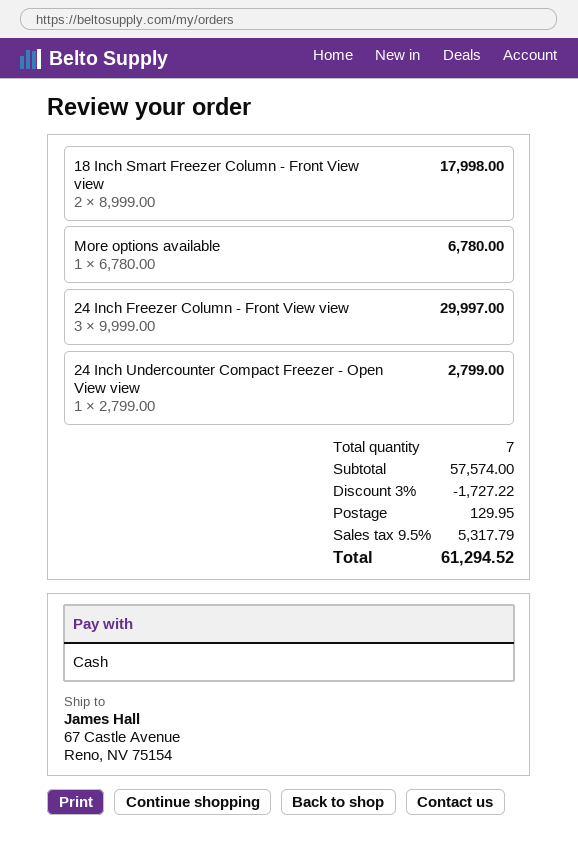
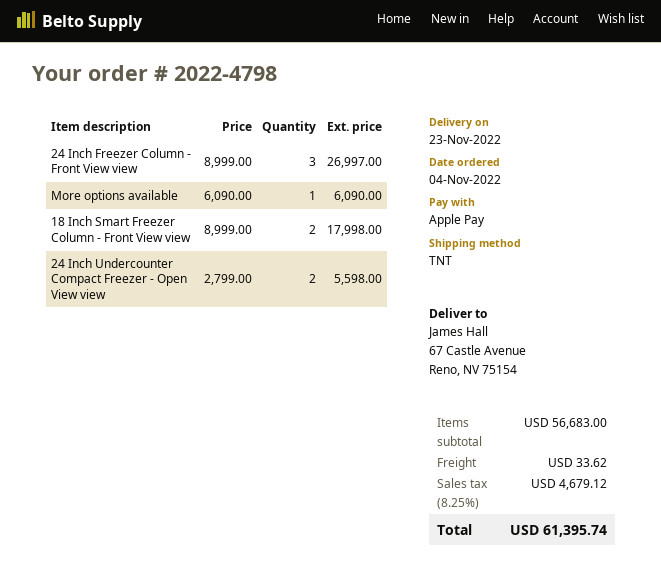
payment method: cash -> Apple Pay
More options available: 1 x 6780.00 = 6780.00 -> 1 x 6090.00 = 6090.00
24 Inch Freezer Column - Front View view: 3 x 9999.00 = 29997.00 -> 3 x 8999.00 = 26997.00
24 Inch Undercounter Compact Freezer - Open View view: 1 x 2799.00 = 2799.00 -> 2 x 2799.00 = 5598.00
subtotal: 57574.00 -> 56683.00
discount: 3% = 1727.22 -> none
shipping: 129.95 -> 33.62
tax: 9.5% = 5317.79 -> 8.25% = 4679.12
total: 61294.52 -> 61395.74

